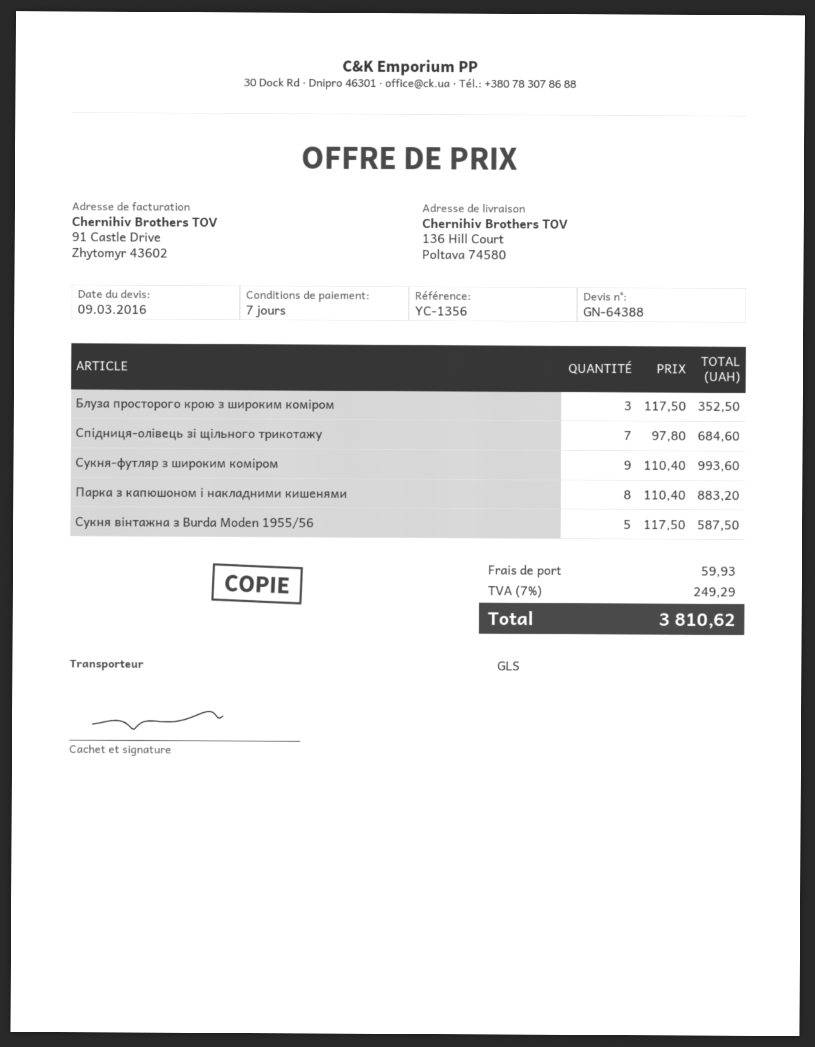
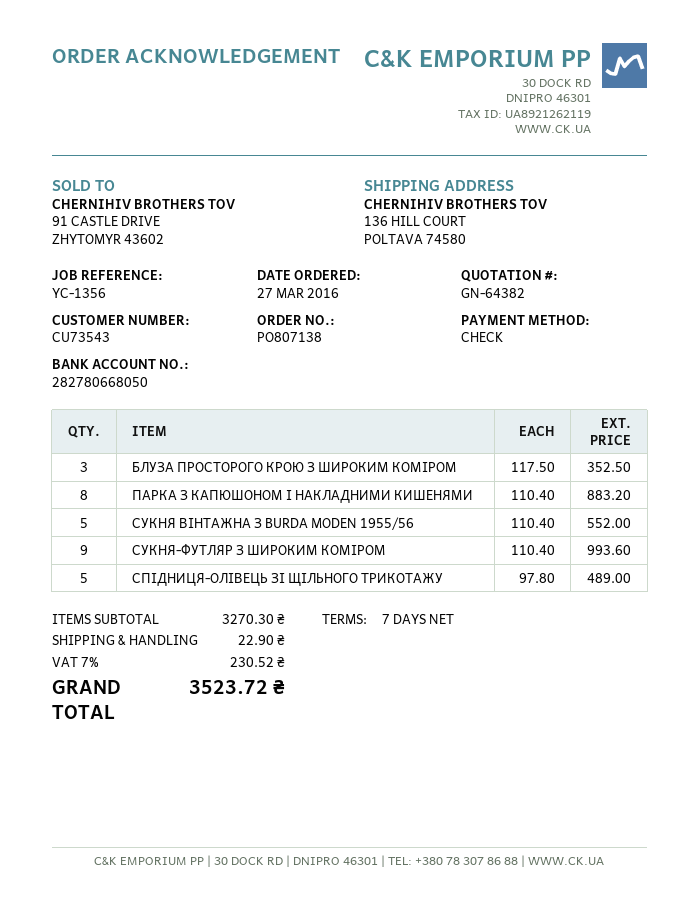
quote number: GN-64388 -> GN-64382
Спідниця-олівець зі щільного трикотажу: 7 x 97.80 = 684.60 -> 5 x 97.80 = 489.00
Сукня вінтажна з Burda Moden 1955/56: 5 x 117.50 = 587.50 -> 5 x 110.40 = 552.00
shipping: 59.93 -> 22.90
tax: 7% = 249.29 -> 7% = 230.52
total: 3810.62 -> 3523.72

